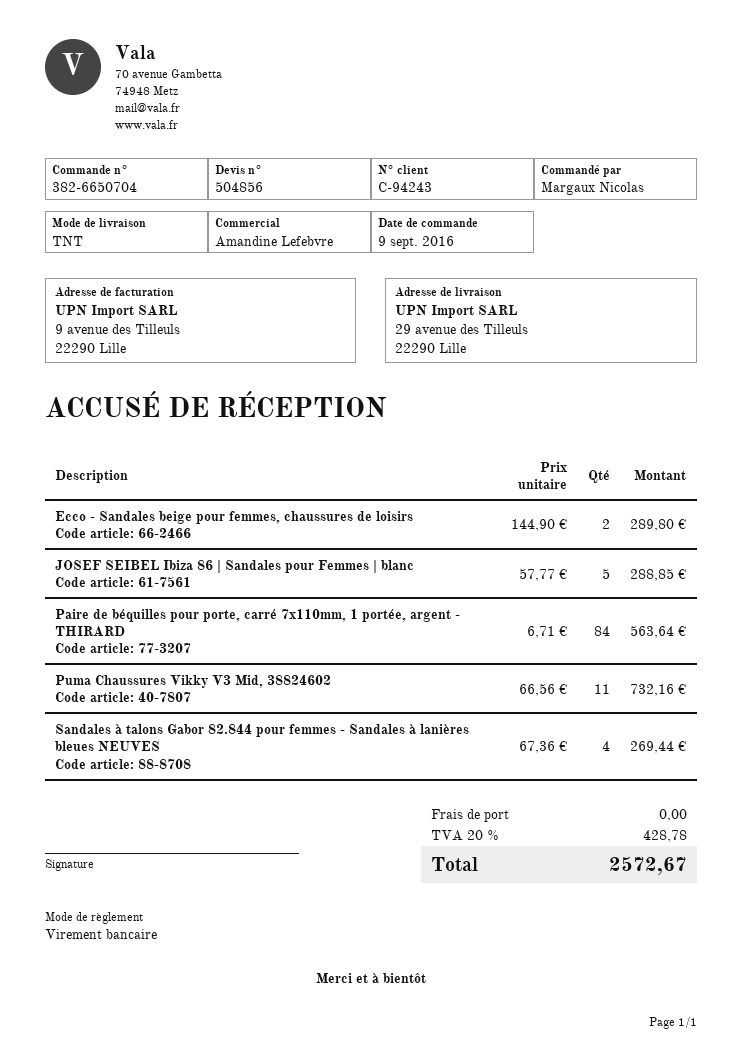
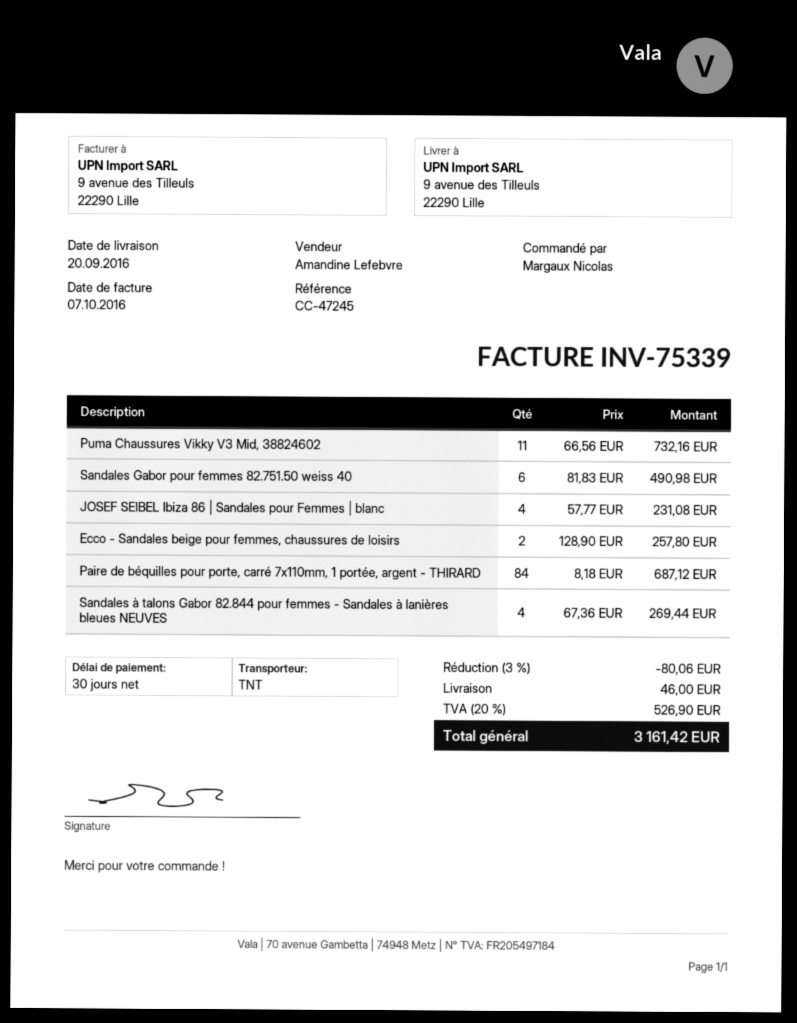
ship to: 29 avenue des Tilleuls, 22290 Lille -> 9 avenue des Tilleuls, 22290 Lille
Ecco - Sandales beige pour femmes, chaussures de loisirs: 2 x 144.90 = 289.80 -> 2 x 128.90 = 257.80
JOSEF SEIBEL Ibiza 86 | Sandales pour Femmes | blanc: 5 x 57.77 = 288.85 -> 4 x 57.77 = 231.08
Paire de béquilles pour porte, carré 7x110mm, 1 portée, argent - THIRARD: 84 x 6.71 = 563.64 -> 84 x 8.18 = 687.12
Sandales Gabor pour femmes 82.751.50 weiss 40: none -> 6 x 81.83 = 490.98
discount: none -> 3% = 80.06
shipping: 0.00 -> 46.00
tax: 20% = 428.78 -> 20% = 526.90
total: 2572.67 -> 3161.42

